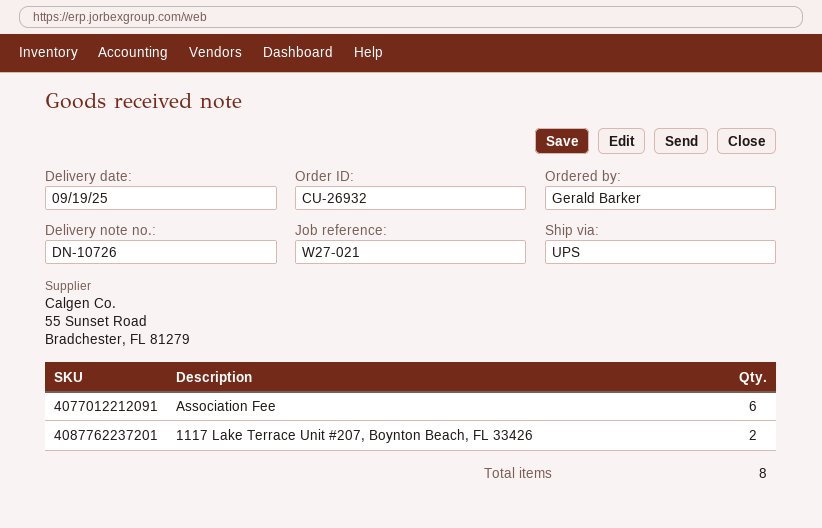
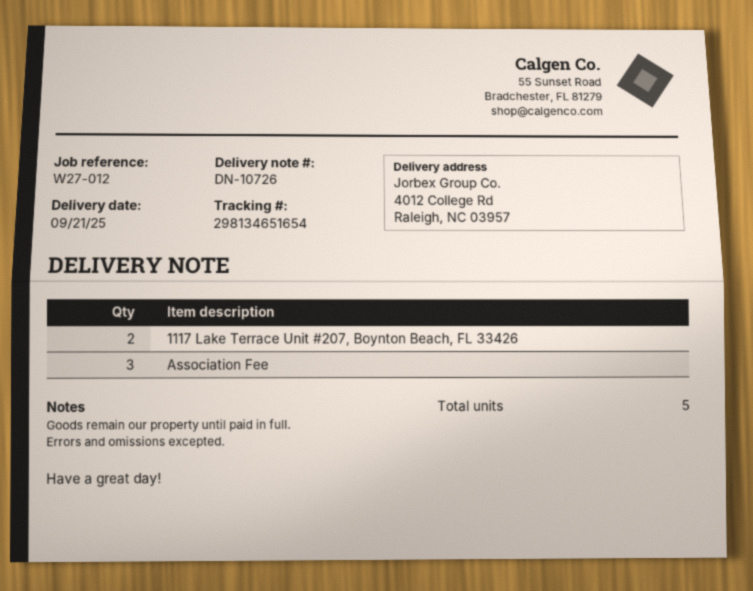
delivery date: 2025-09-19 -> 2025-09-21
reference: W27-021 -> W27-012
Association Fee: 6 -> 3
total quantity: 8 -> 5

